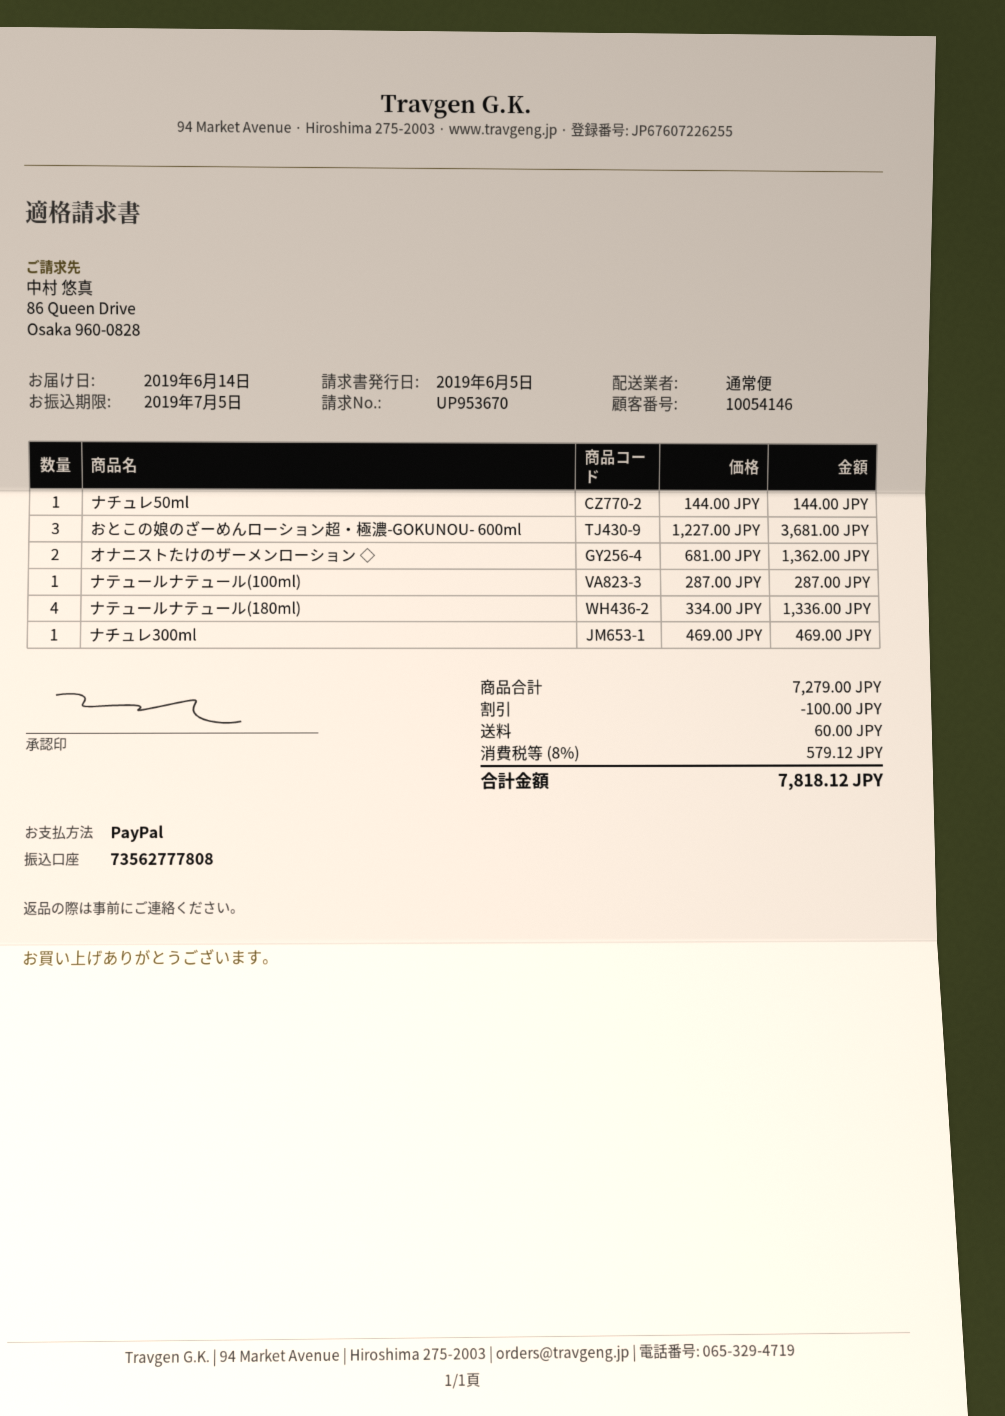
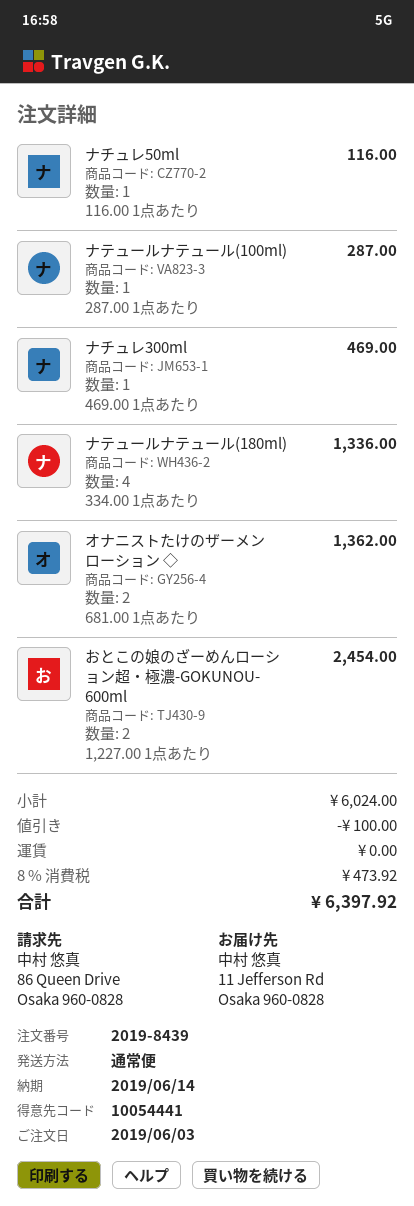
customer number: 10054146 -> 10054441
ナチュレ50ml: 1 x 144.00 = 144.00 -> 1 x 116.00 = 116.00
おとこの娘のざーめんローション超・極濃-GOKUNOU- 600ml: 3 x 1227.00 = 3681.00 -> 2 x 1227.00 = 2454.00
subtotal: 7279.00 -> 6024.00
shipping: 60.00 -> 0.00
tax: 8% = 579.12 -> 8% = 473.92
total: 7818.12 -> 6397.92

